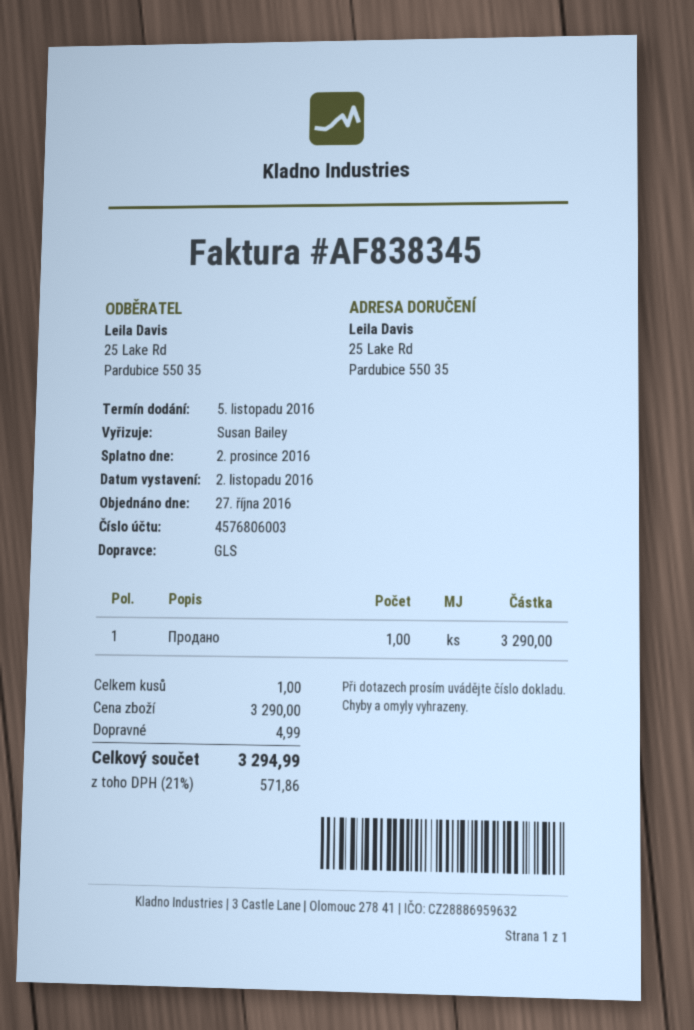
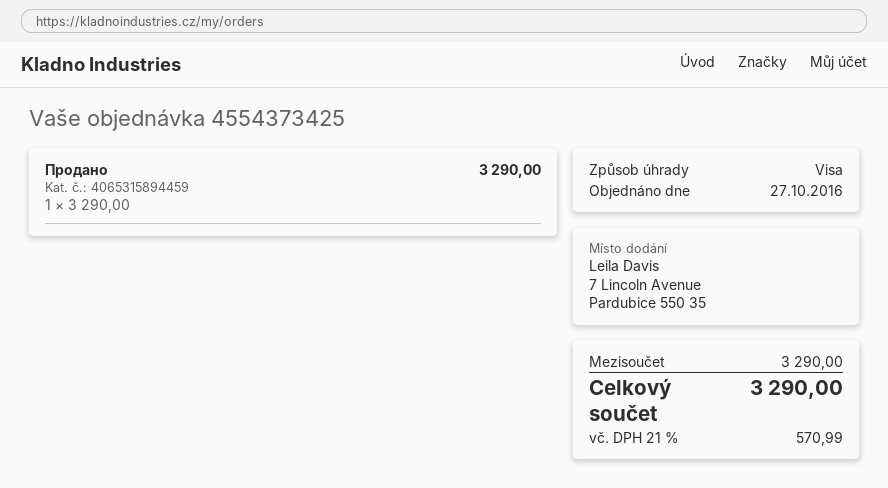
ship to: 25 Lake Rd, Pardubice 550 35 -> 7 Lincoln Avenue, Pardubice 550 35
shipping: 4.99 -> none
tax: 21% = 571.86 -> 21% = 570.99
total: 3294.99 -> 3290.00

